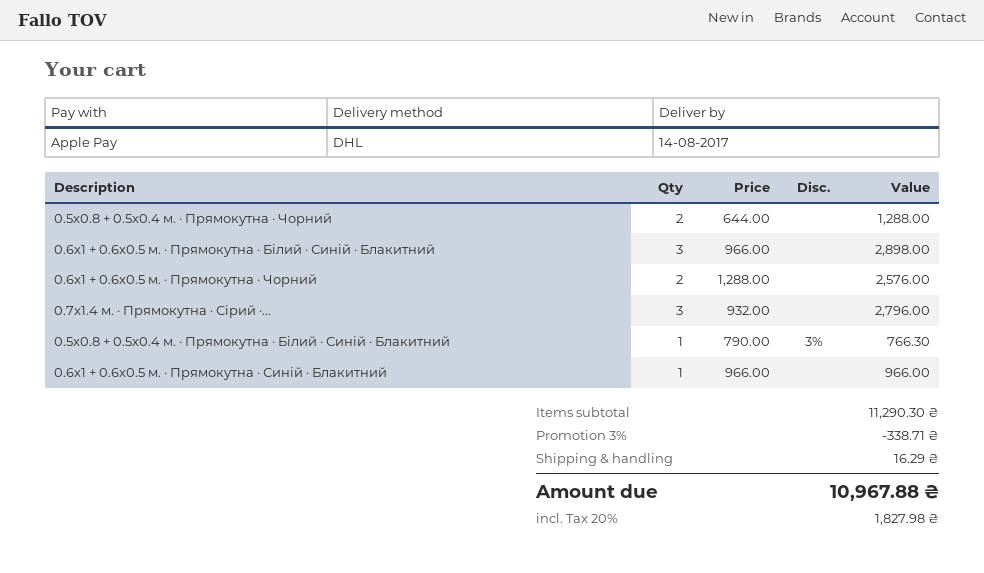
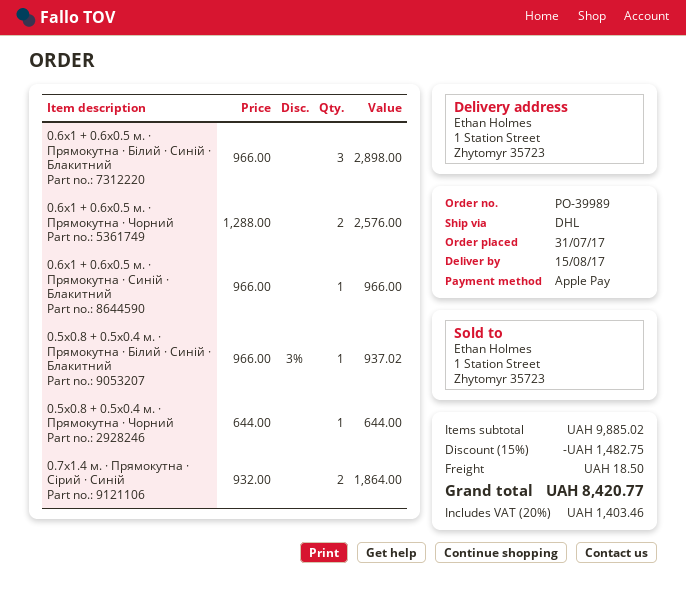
delivery date: 2017-08-14 -> 2017-08-15
0.5x0.8 + 0.5x0.4 м. · Прямокутна · Чорний: 2 x 644.00 = 1288.00 -> 1 x 644.00 = 644.00
0.7x1.4 м. · Прямокутна · Сірий ·...: 3 x 932.00 = 2796.00 -> 2 x 932.00 = 1864.00
0.5x0.8 + 0.5x0.4 м. · Прямокутна · Білий · Синій · Блакитний: 1 x 790.00 - 3% = 766.30 -> 1 x 966.00 - 3% = 937.02
subtotal: 11290.30 -> 9885.02
discount: 3% = 338.71 -> 15% = 1482.75
shipping: 16.29 -> 18.50
tax: 20% = 1827.98 -> 20% = 1403.46
total: 10967.88 -> 8420.77

